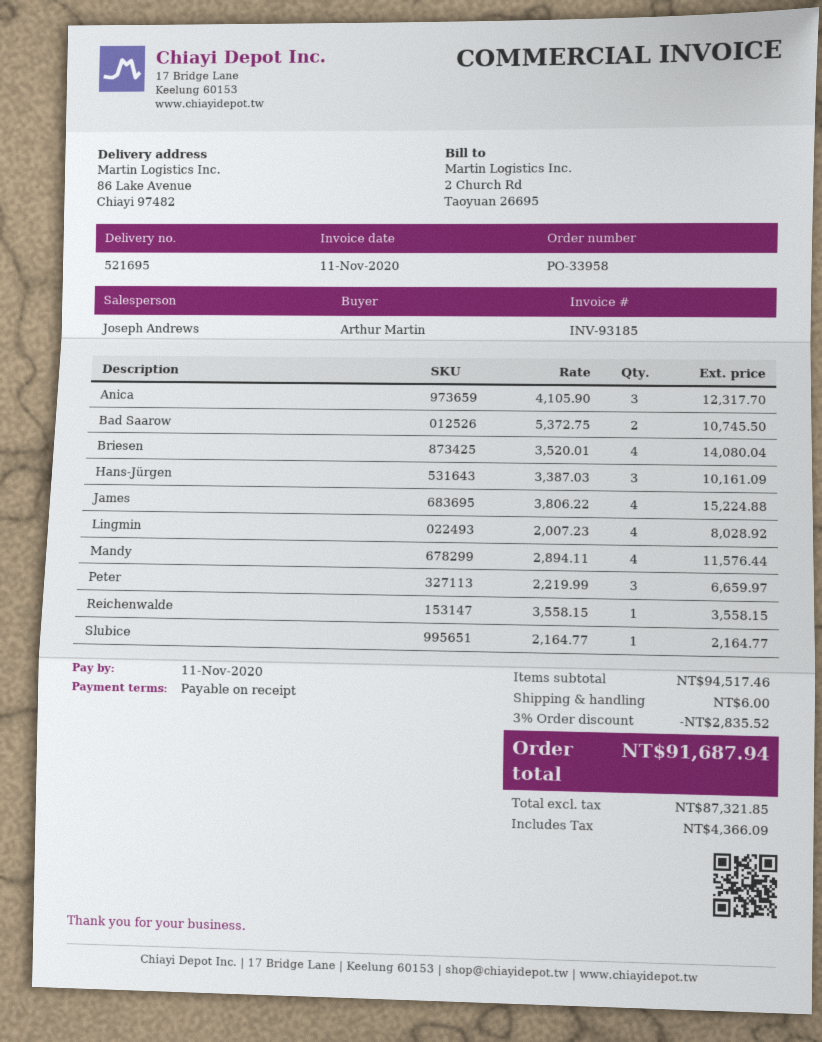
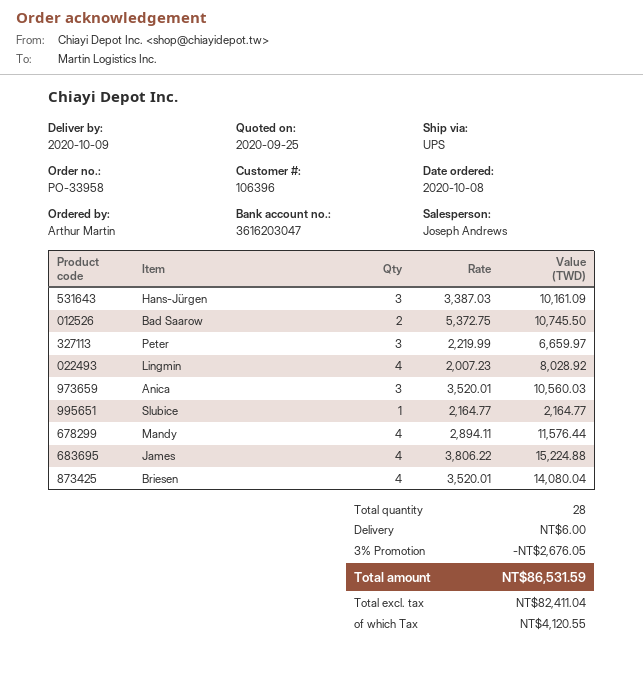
Anica: 3 x 4105.90 = 12317.70 -> 3 x 3520.01 = 10560.03
Reichenwalde: 1 x 3558.15 = 3558.15 -> none
discount: 3% = 2835.52 -> 3% = 2676.05
net: 87321.85 -> 82411.04
tax: 4366.09 -> 4120.55
total: 91687.94 -> 86531.59

